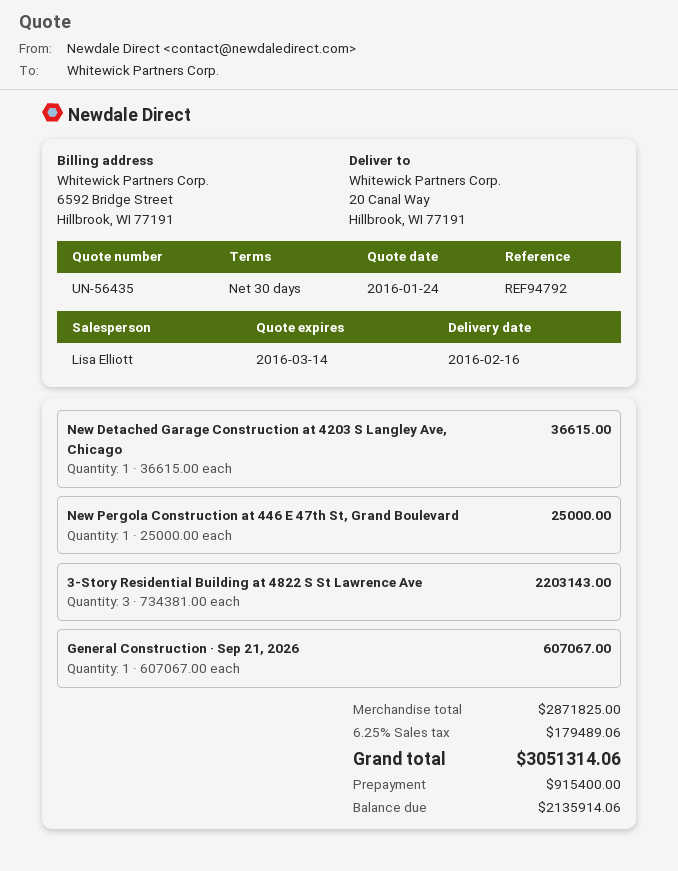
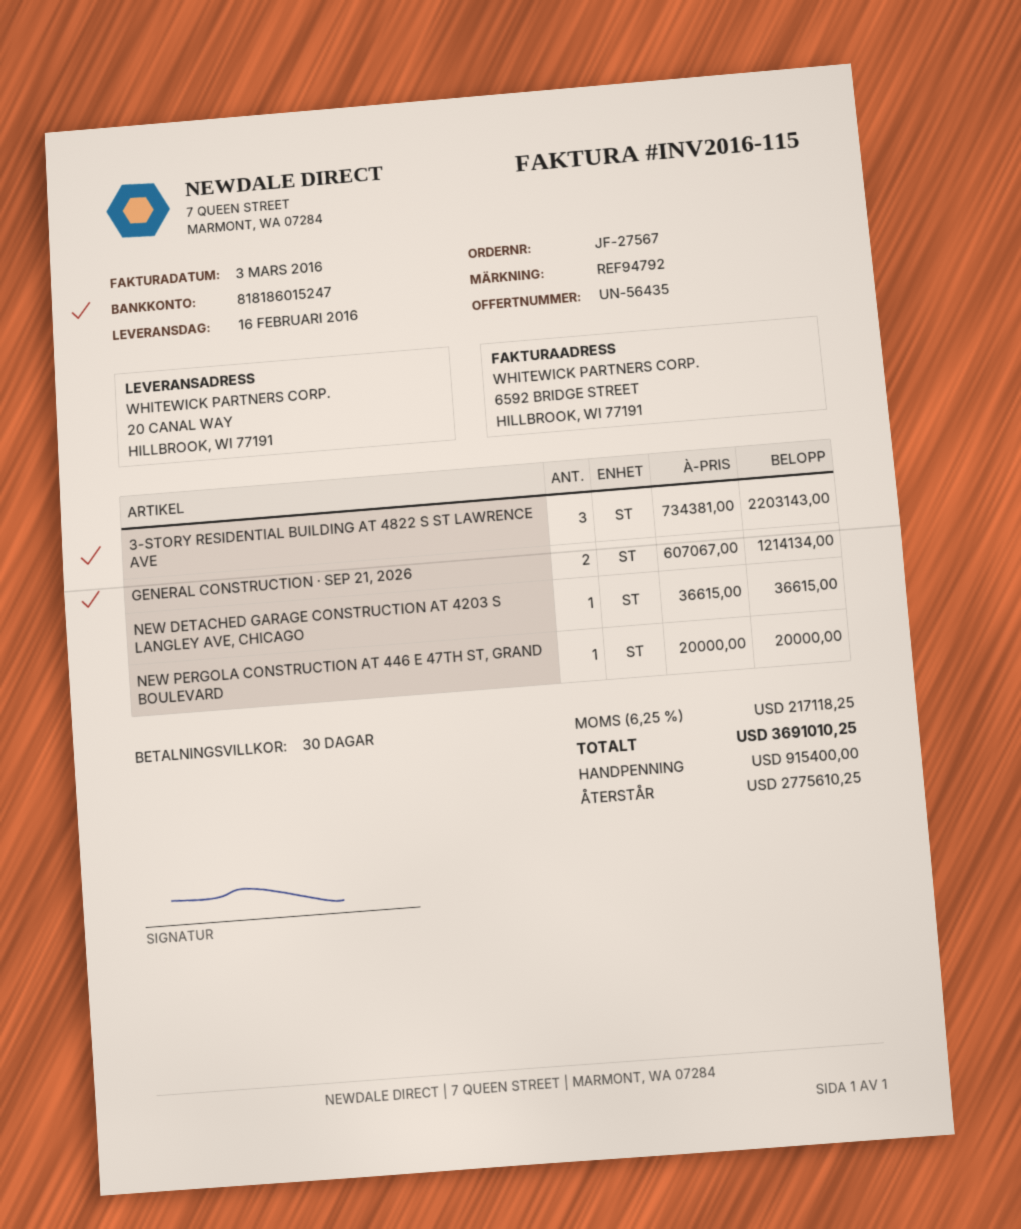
New Pergola Construction at 446 E 47th St, Grand Boulevard: 1 x 25000.00 = 25000.00 -> 1 x 20000.00 = 20000.00
General Construction · Sep 21, 2026: 1 x 607067.00 = 607067.00 -> 2 x 607067.00 = 1214134.00
tax: 6.25% = 179489.06 -> 6.25% = 217118.25
total: 3051314.06 -> 3691010.25
balance: 2135914.06 -> 2775610.25

